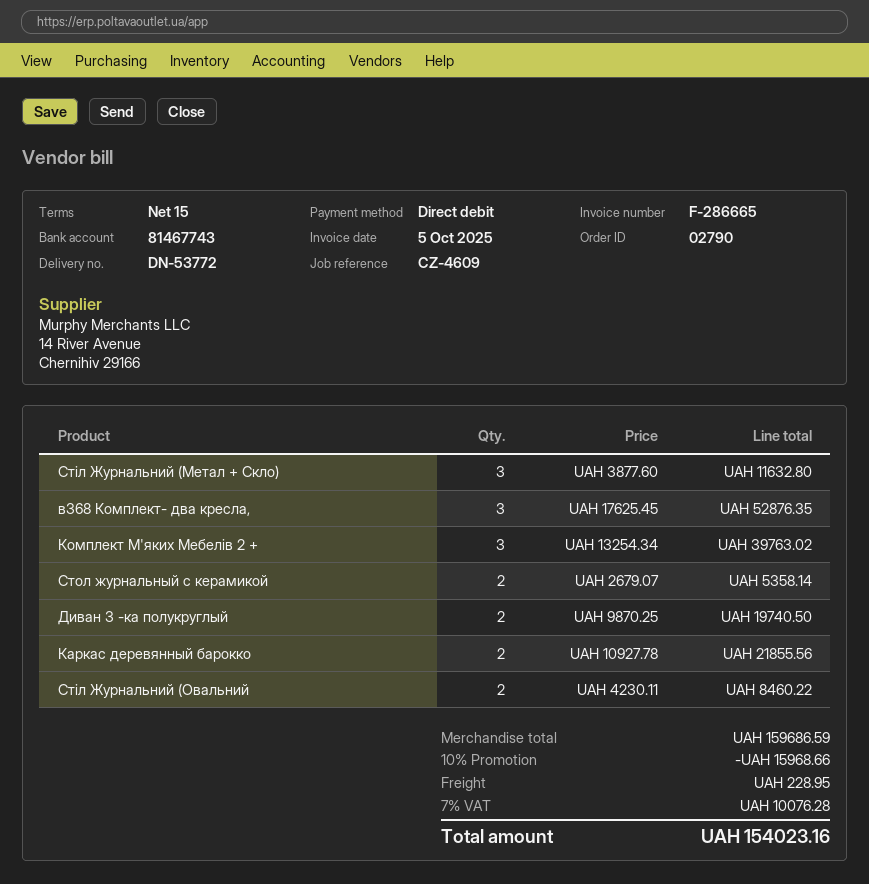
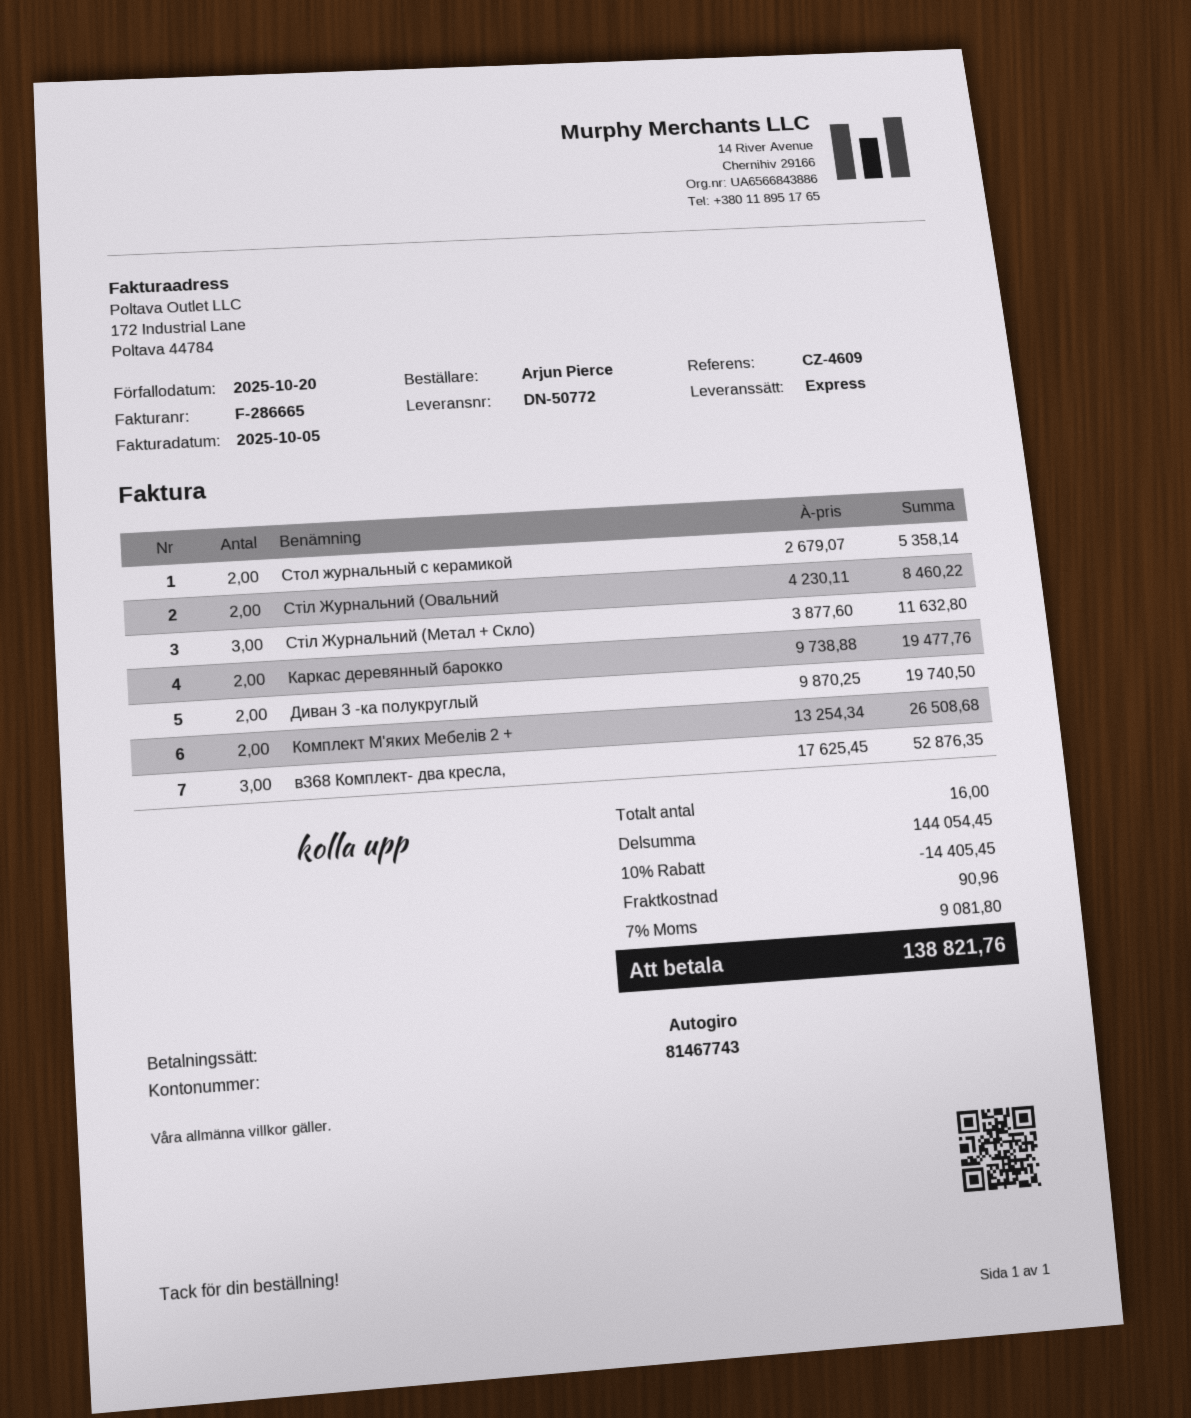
delivery note number: DN-53772 -> DN-50772
Комплект М'яких Мебелів 2 +: 3 x 13254.34 = 39763.02 -> 2 x 13254.34 = 26508.68
Каркас деревянный барокко: 2 x 10927.78 = 21855.56 -> 2 x 9738.88 = 19477.76
subtotal: 159686.59 -> 144054.45
discount: 10% = 15968.66 -> 10% = 14405.45
shipping: 228.95 -> 90.96
tax: 7% = 10076.28 -> 7% = 9081.80
total: 154023.16 -> 138821.76

